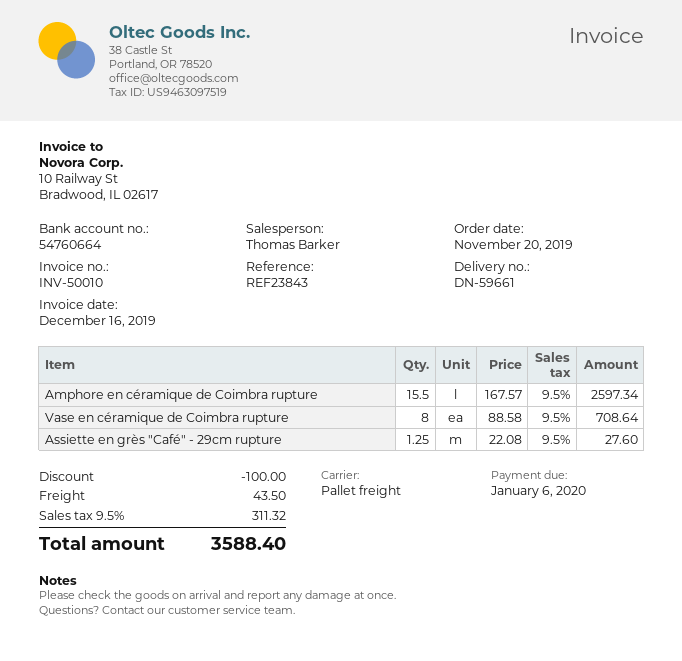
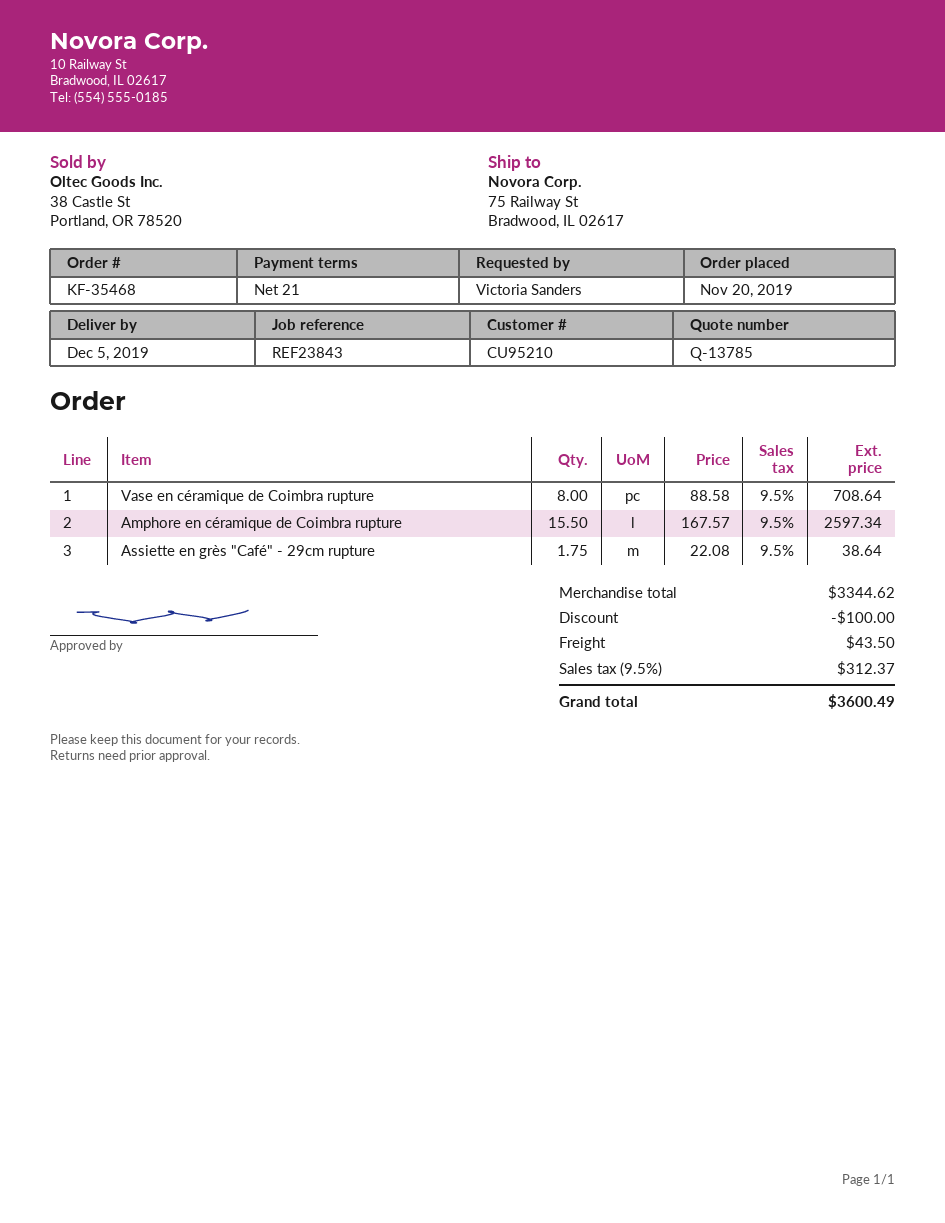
Assiette en grès "Café" - 29cm rupture: 1.25 x 22.08 = 27.60 -> 1.75 x 22.08 = 38.64
tax: 9.5% = 311.32 -> 9.5% = 312.37
total: 3588.40 -> 3600.49

